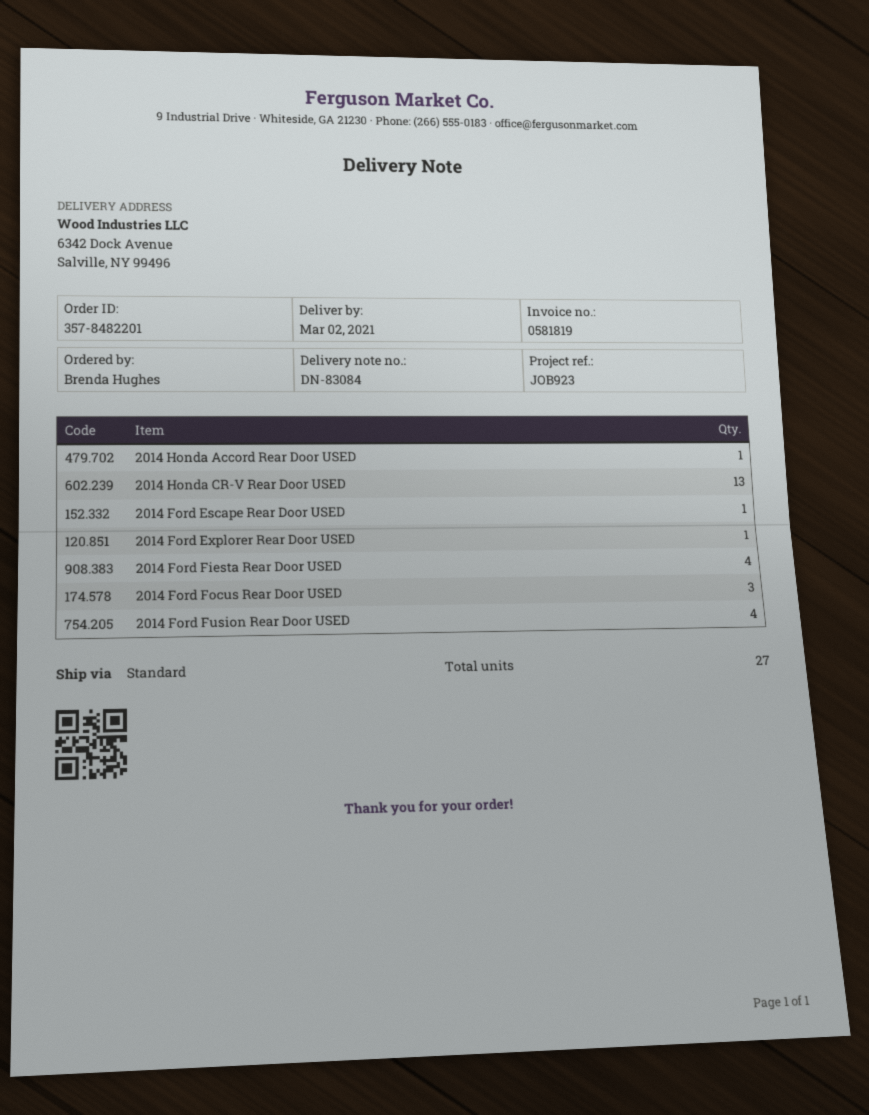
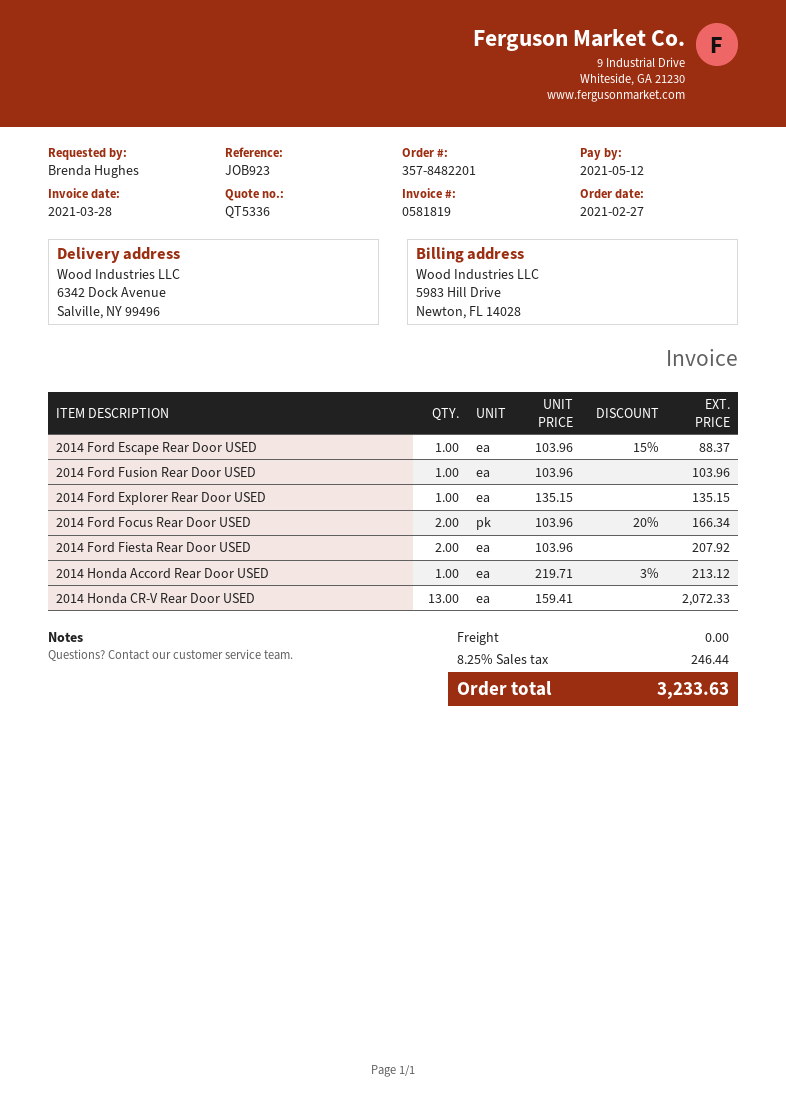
2014 Ford Fiesta Rear Door USED: 4 -> 2
2014 Ford Focus Rear Door USED: 3 -> 2
2014 Ford Fusion Rear Door USED: 4 -> 1

